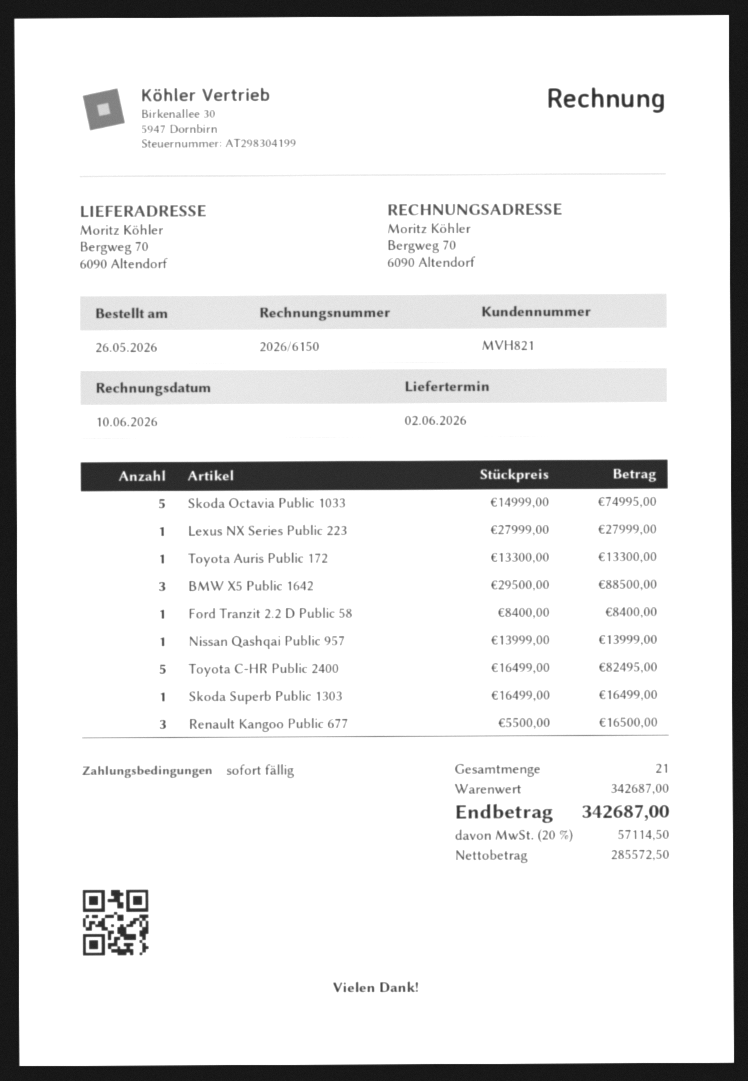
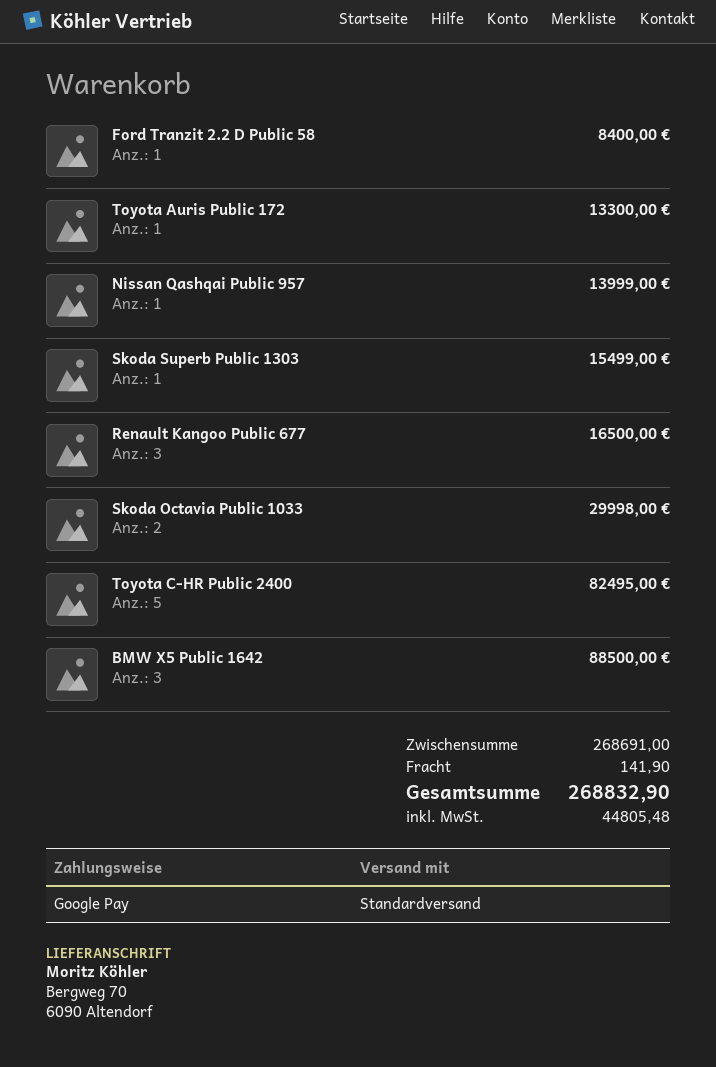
Skoda Octavia Public 1033: 5 for 74995.00 -> 2 for 29998.00
Lexus NX Series Public 223: 1 for 27999.00 -> none
Skoda Superb Public 1303: 1 for 16499.00 -> 1 for 15499.00
subtotal: 342687.00 -> 268691.00
shipping: none -> 141.90
tax: 57114.50 -> 44805.48
total: 342687.00 -> 268832.90

